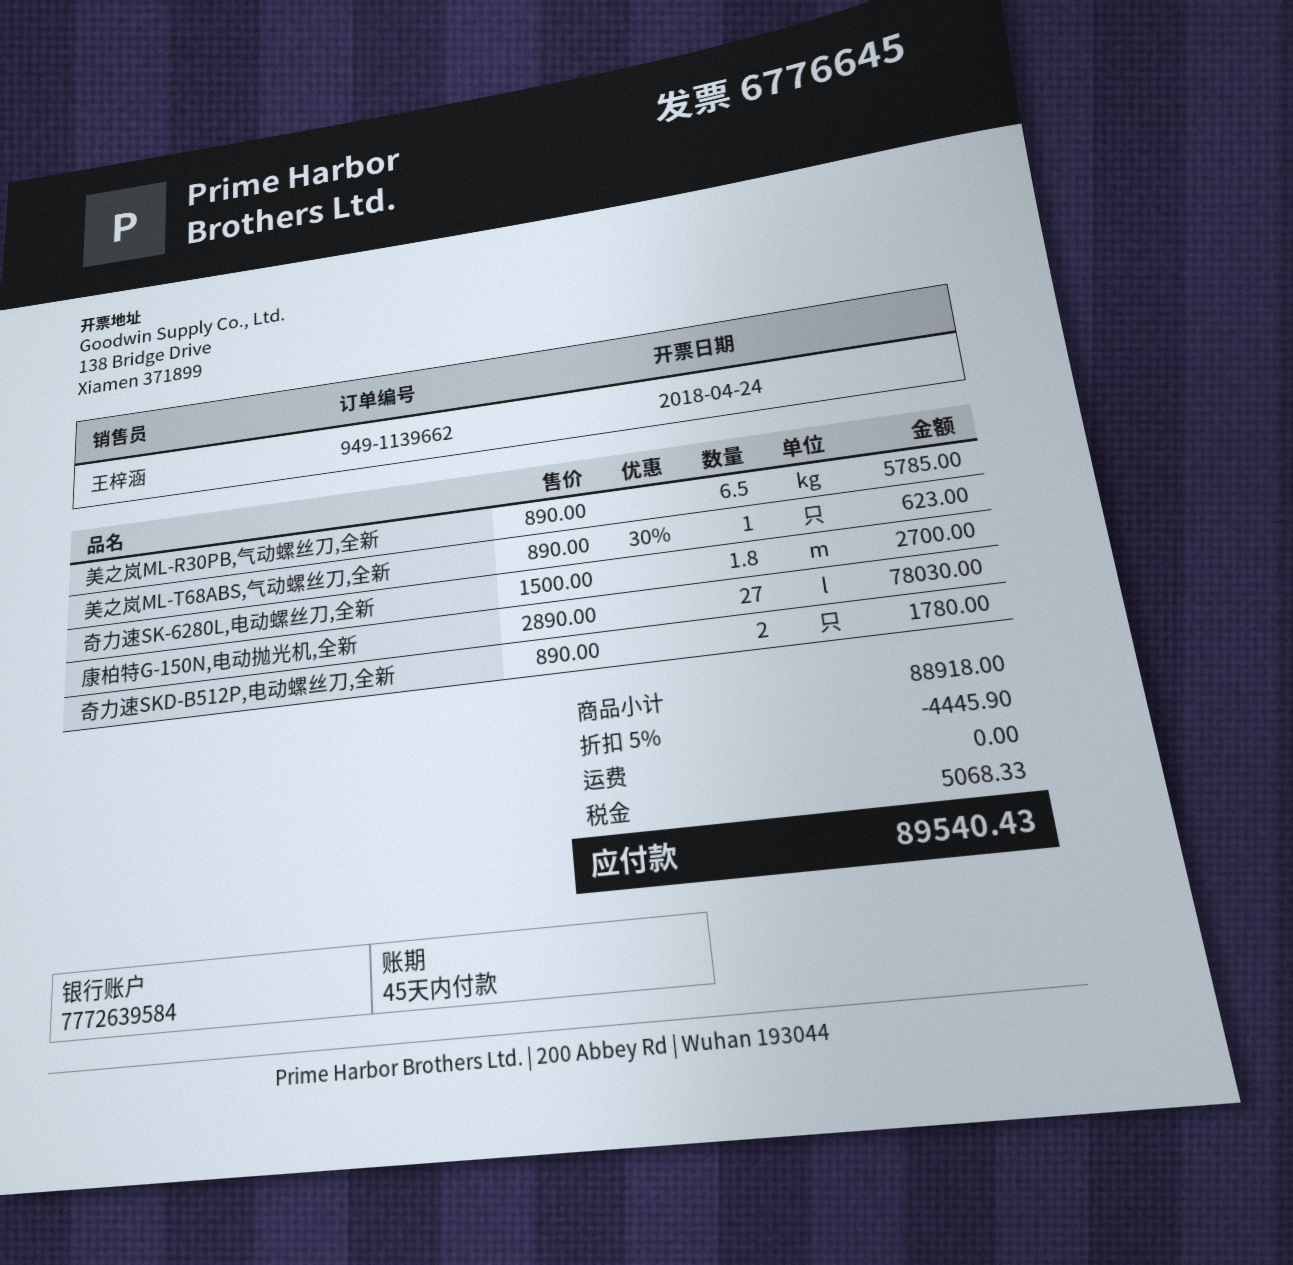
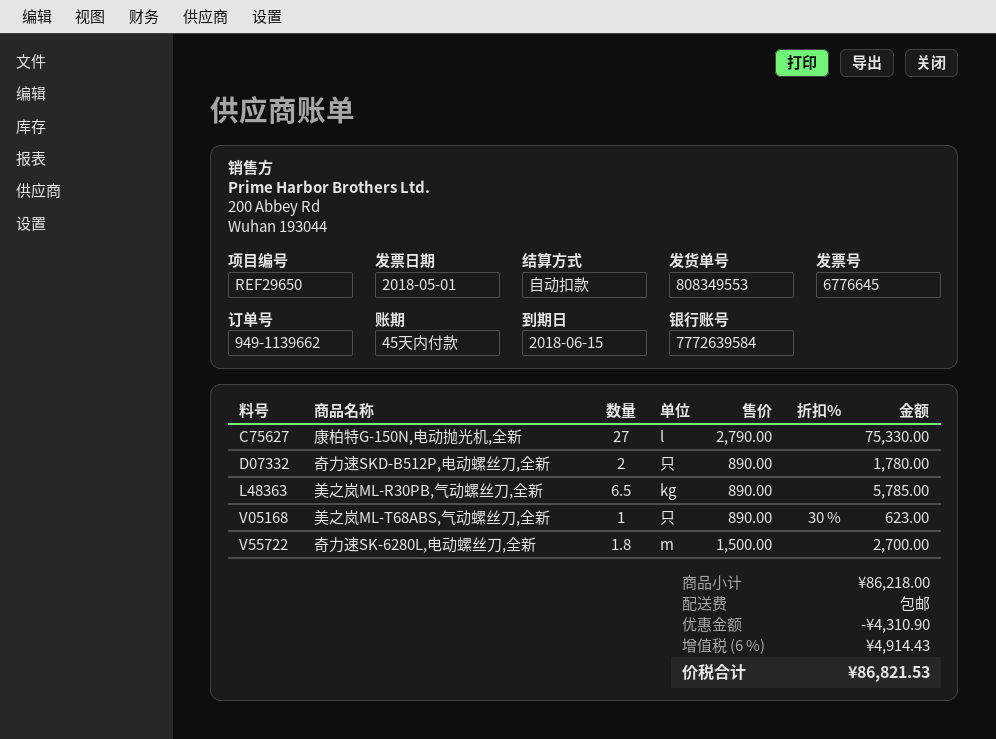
invoice date: 2018-04-24 -> 2018-05-01
康柏特G-150N,电动抛光机,全新: 27 x 2890.00 = 78030.00 -> 27 x 2790.00 = 75330.00
subtotal: 88918.00 -> 86218.00
discount: 4445.90 -> 4310.90
tax: 5068.33 -> 4914.43
total: 89540.43 -> 86821.53

